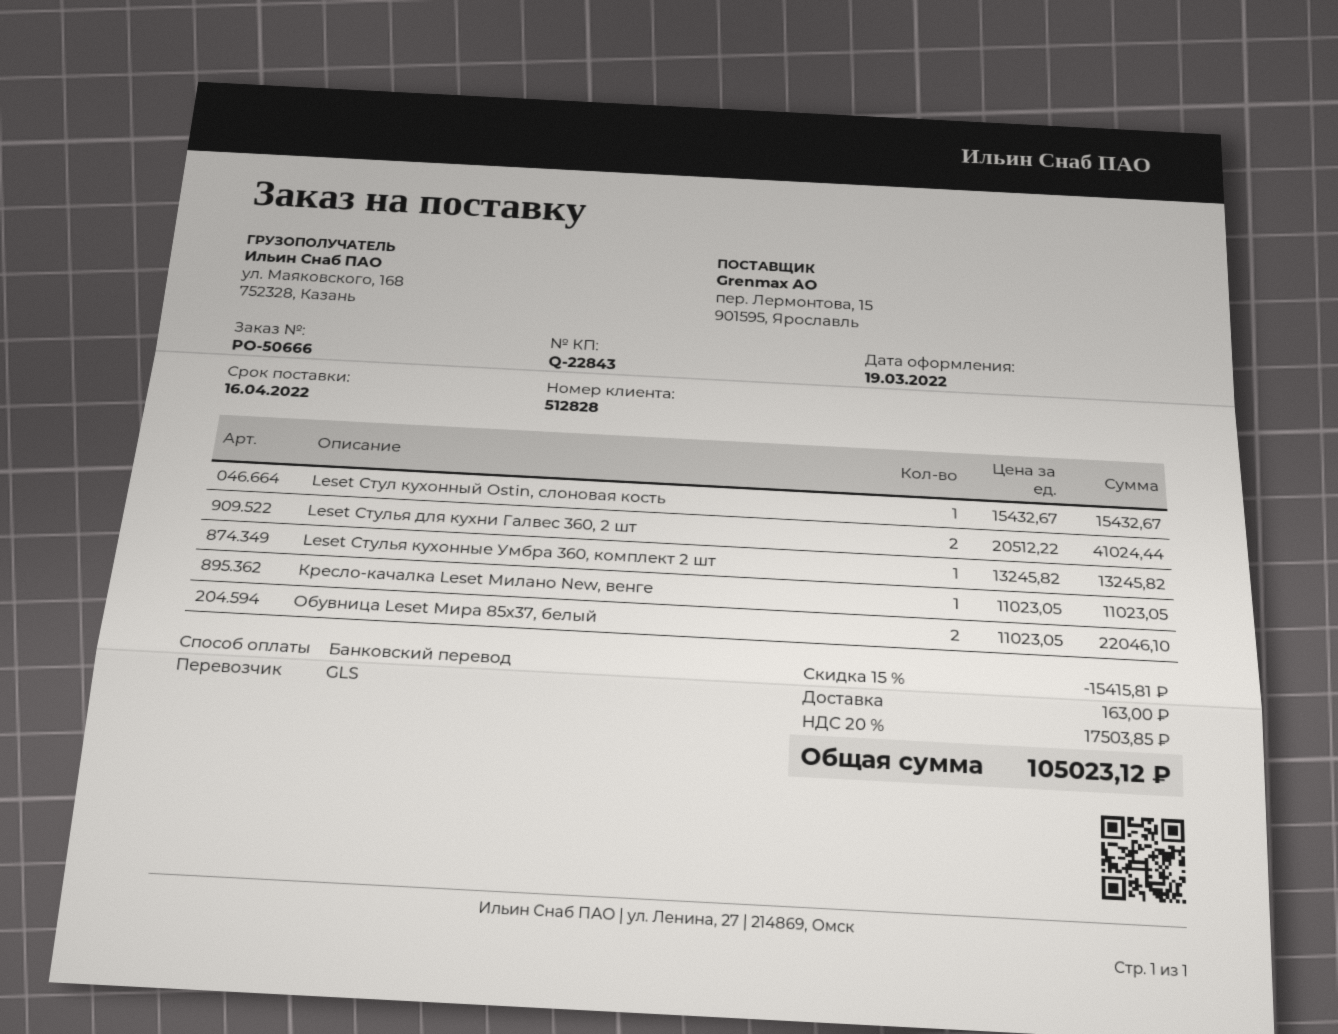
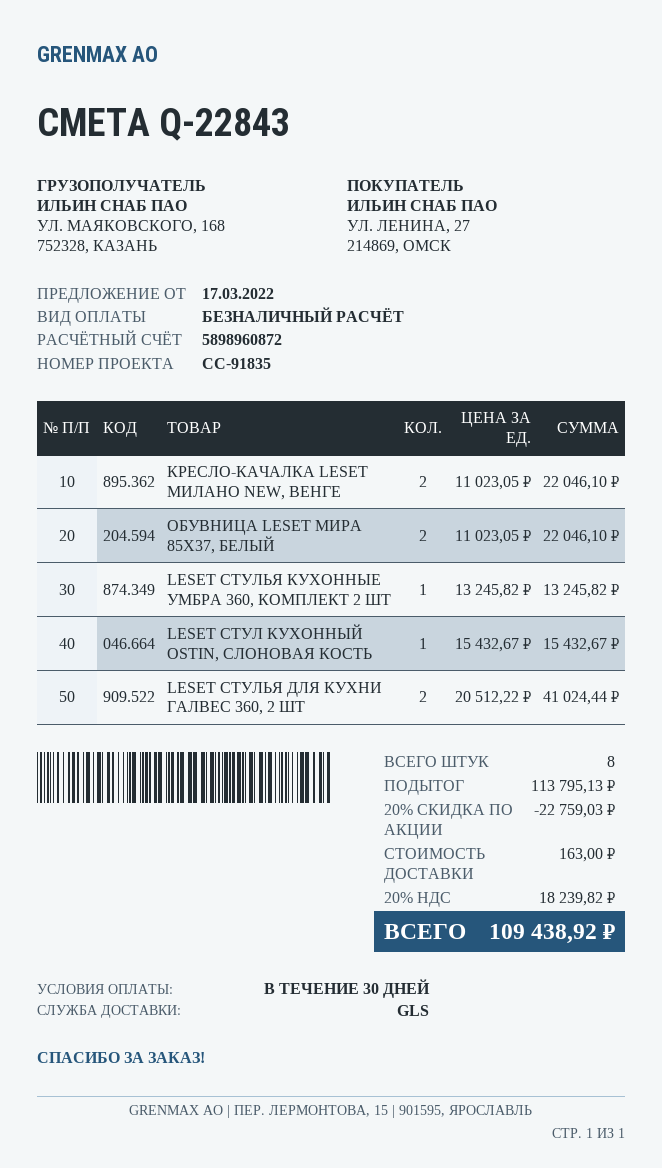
Кресло-качалка Leset Милано New, венге: 1 x 11023.05 = 11023.05 -> 2 x 11023.05 = 22046.10
discount: 15% = 15415.81 -> 20% = 22759.03
tax: 20% = 17503.85 -> 20% = 18239.82
total: 105023.12 -> 109438.92

